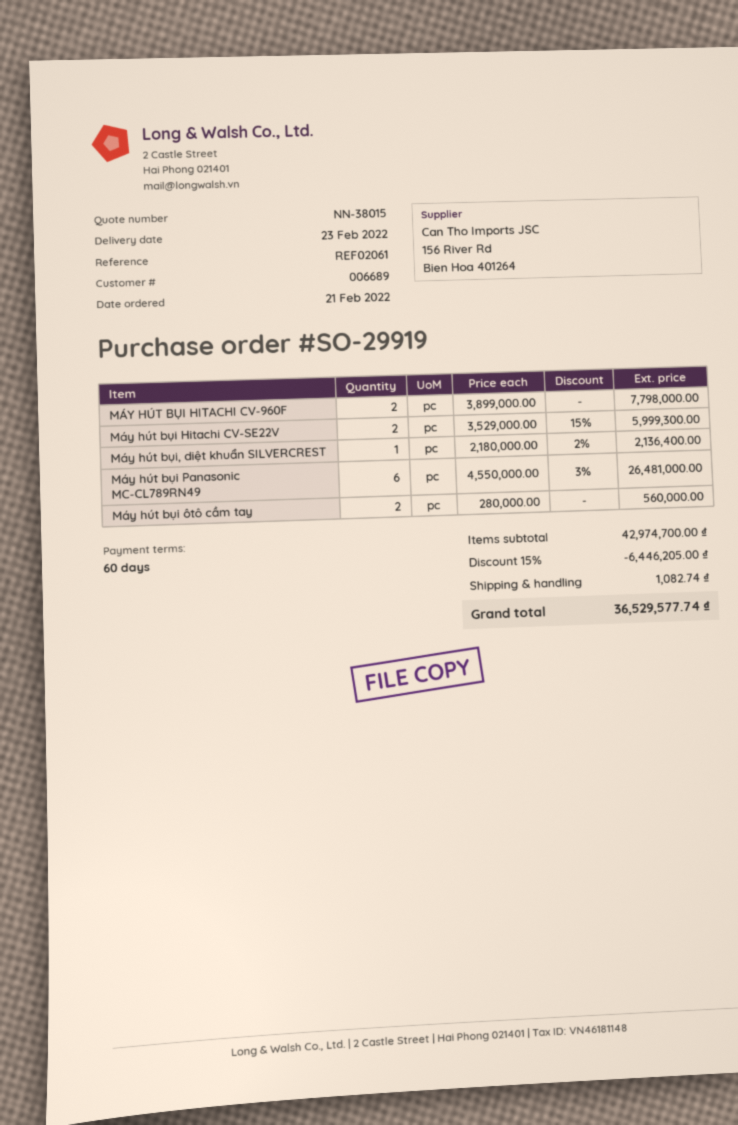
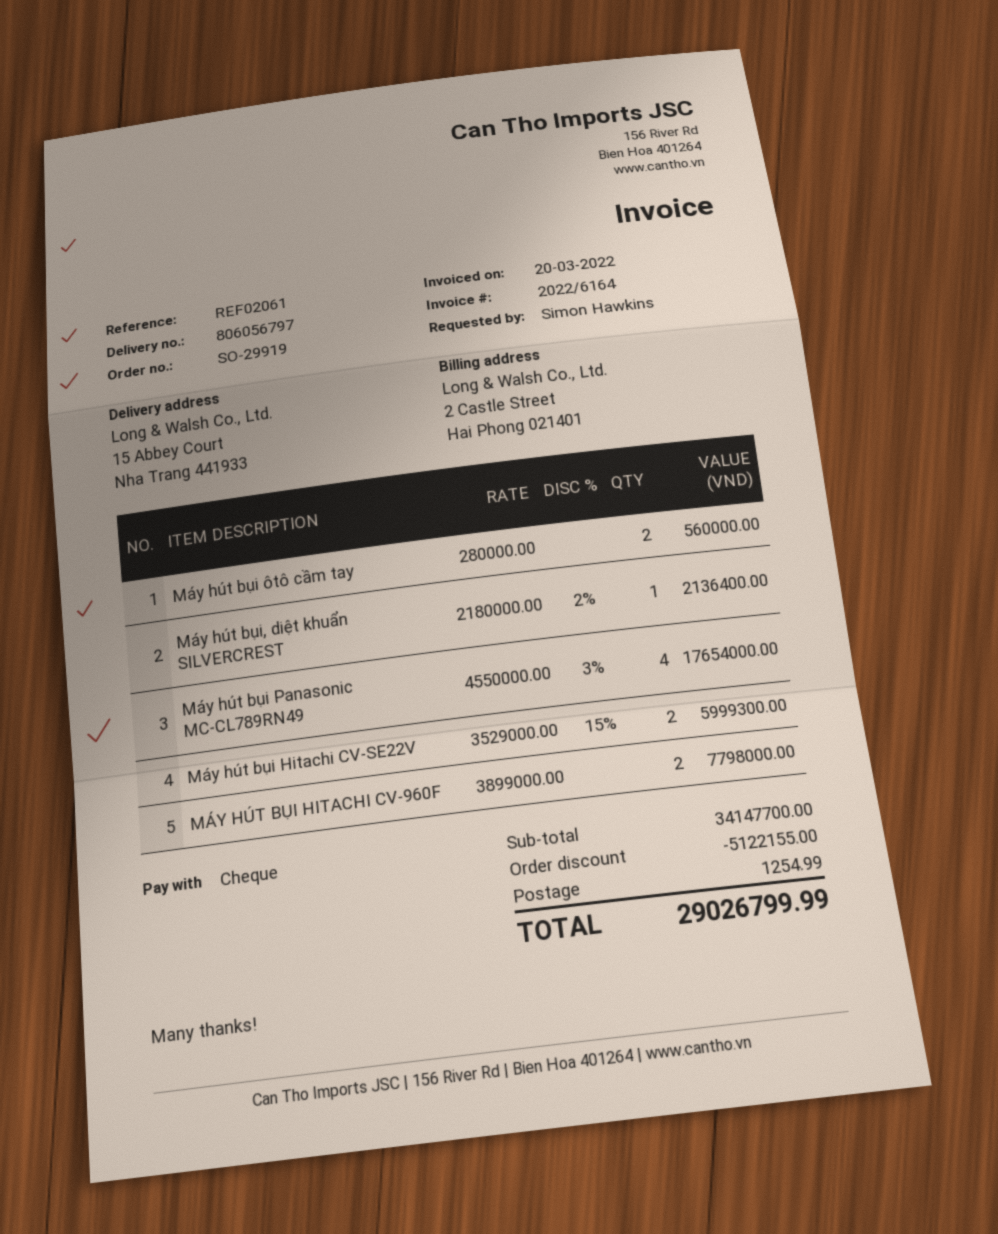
Máy hút bụi Panasonic MC-CL789RN49: 6 x 4550000.00 - 3% = 26481000.00 -> 4 x 4550000.00 - 3% = 17654000.00
subtotal: 42974700.00 -> 34147700.00
discount: 6446205.00 -> 5122155.00
shipping: 1082.74 -> 1254.99
total: 36529577.74 -> 29026799.99

